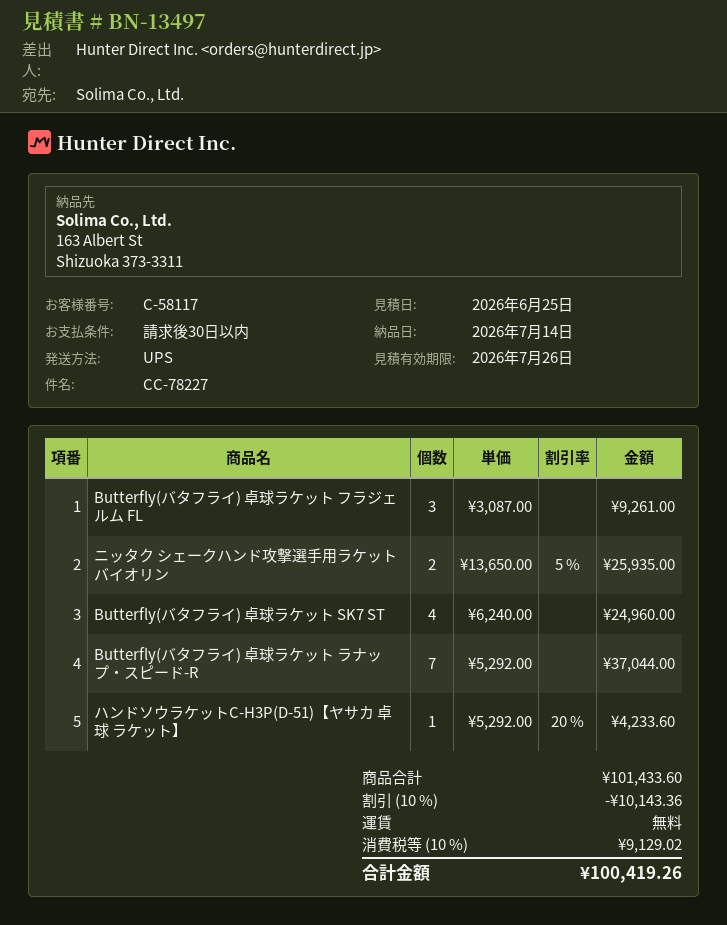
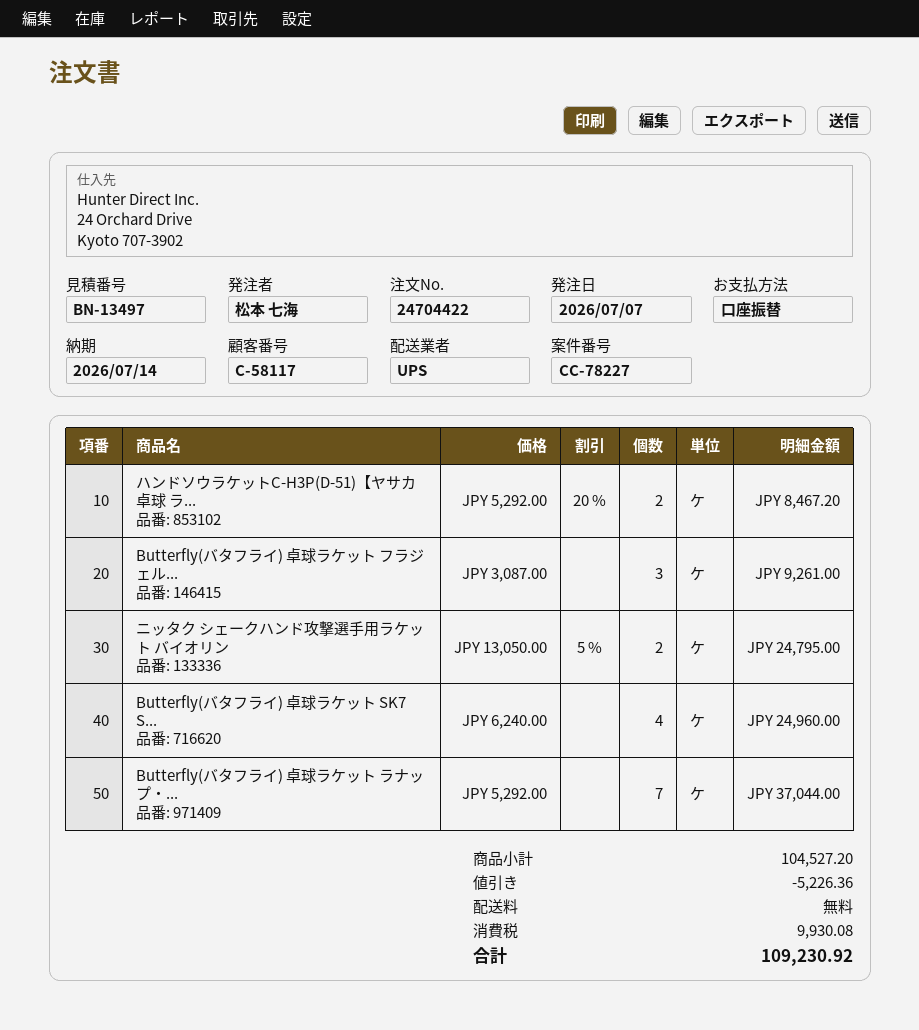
ニッタク シェークハンド攻撃選手用ラケット バイオリン: 2 x 13650.00 - 5% = 25935.00 -> 2 x 13050.00 - 5% = 24795.00
ハンドソウラケットC-H3P(D-51)【ヤサカ 卓球 ラケット】: 1 x 5292.00 - 20% = 4233.60 -> 2 x 5292.00 - 20% = 8467.20
subtotal: 101433.60 -> 104527.20
discount: 10143.36 -> 5226.36
tax: 9129.02 -> 9930.08
total: 100419.26 -> 109230.92

